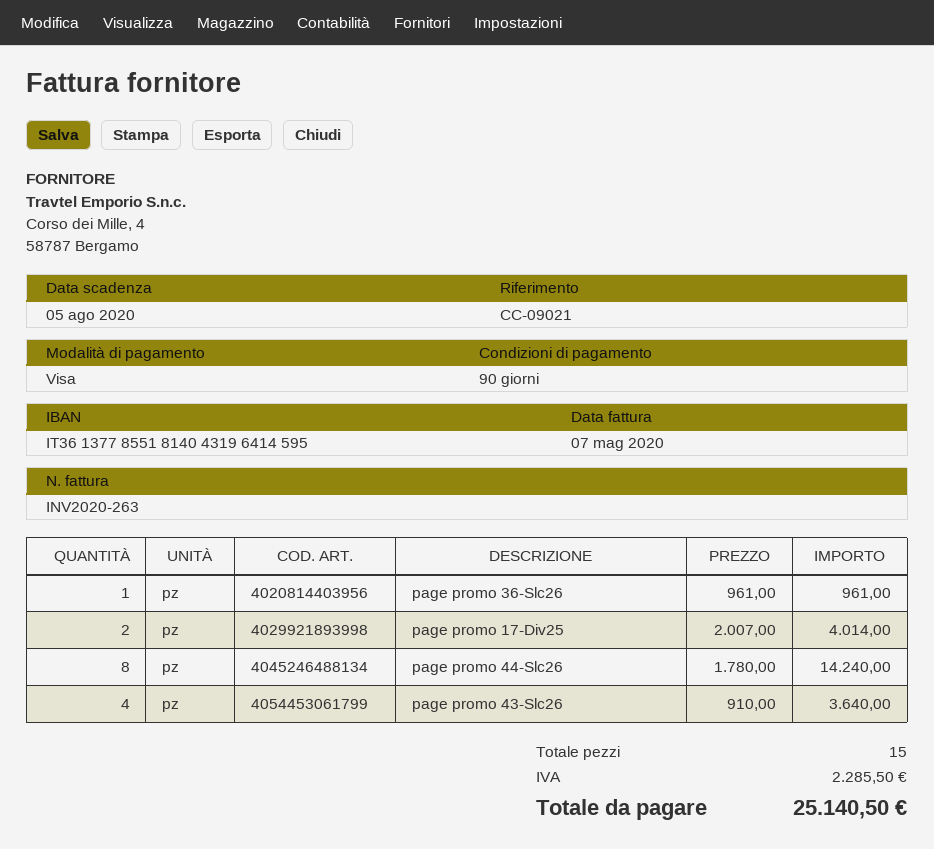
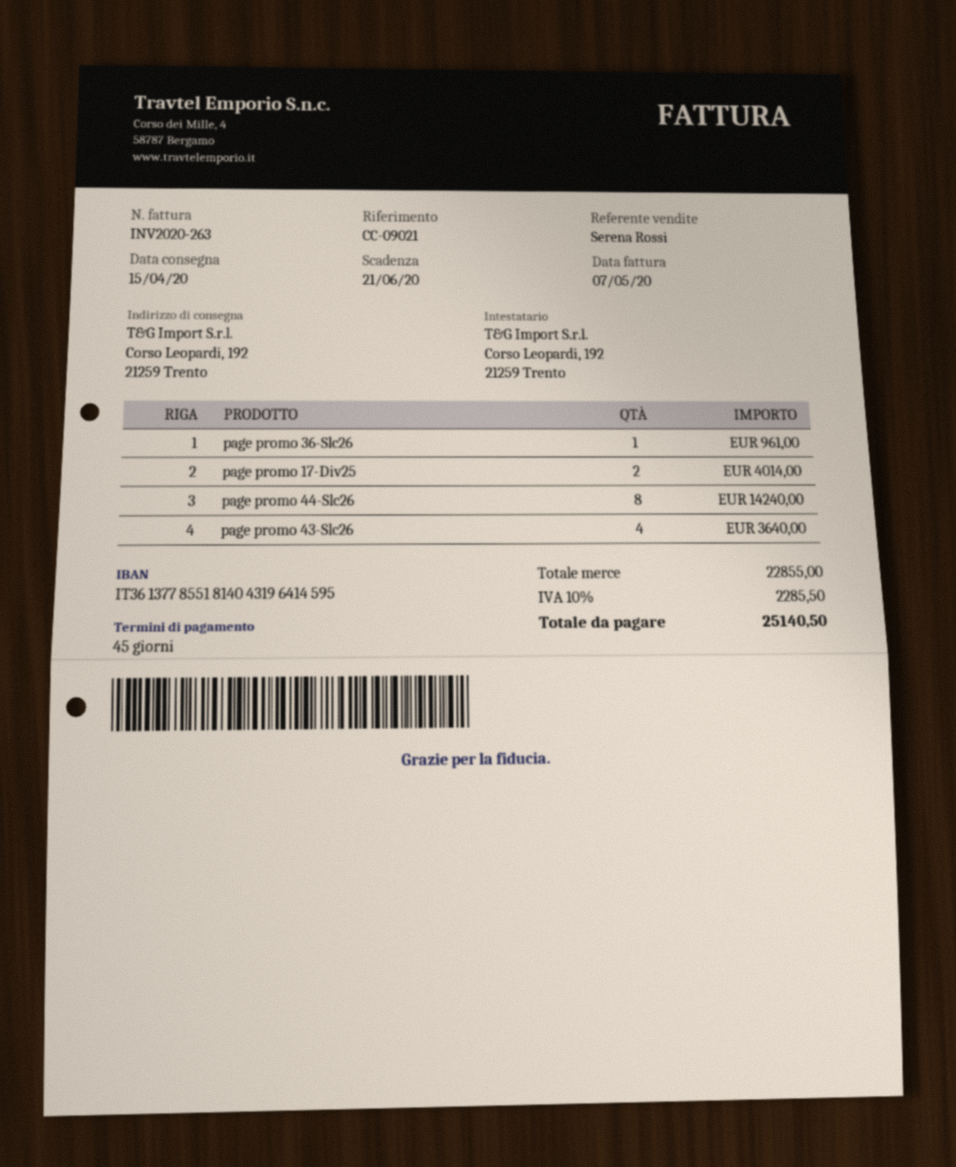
payment terms: 90 days -> 45 days
due date: 2020-08-05 -> 2020-06-21

